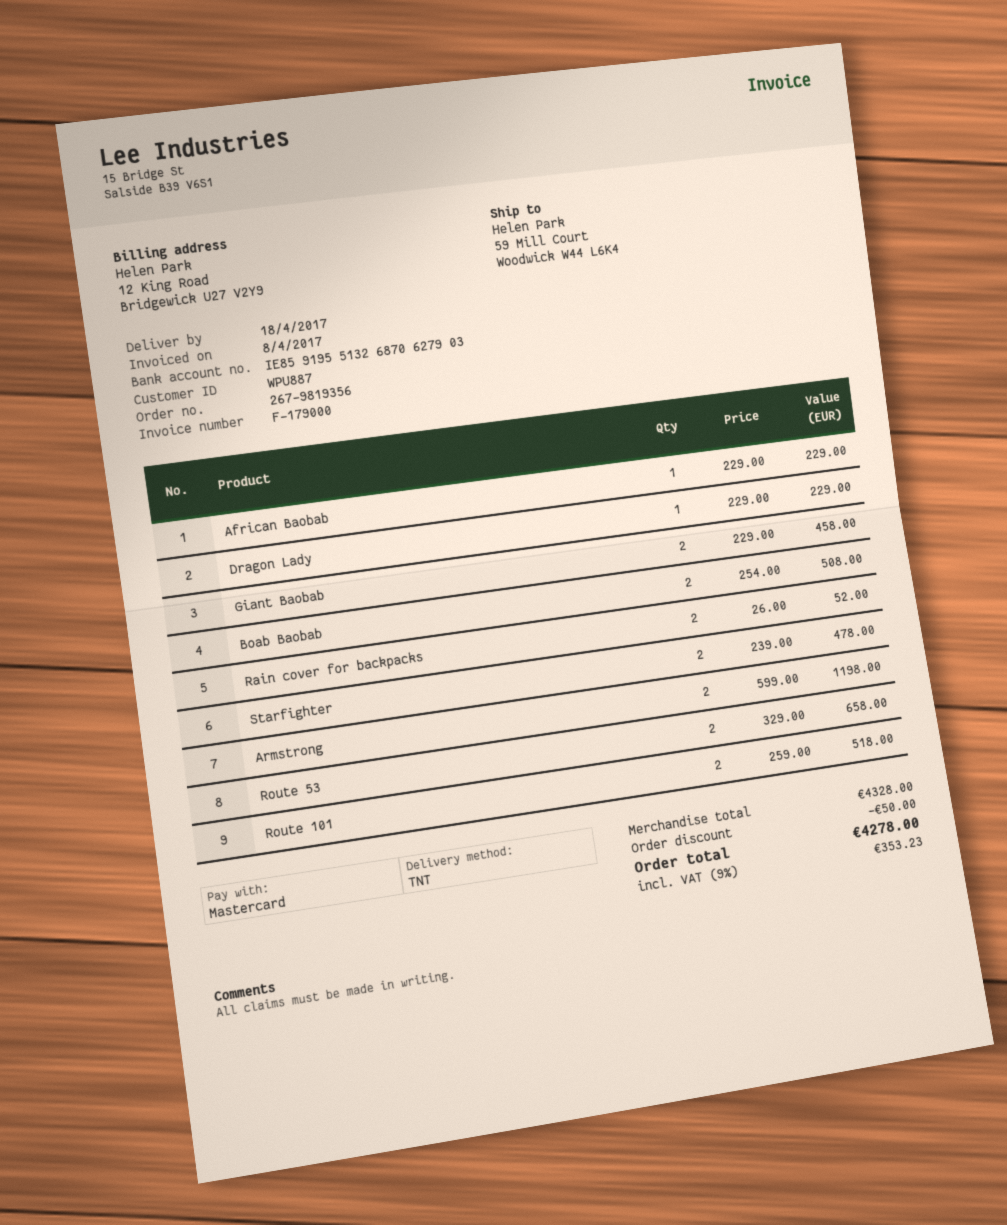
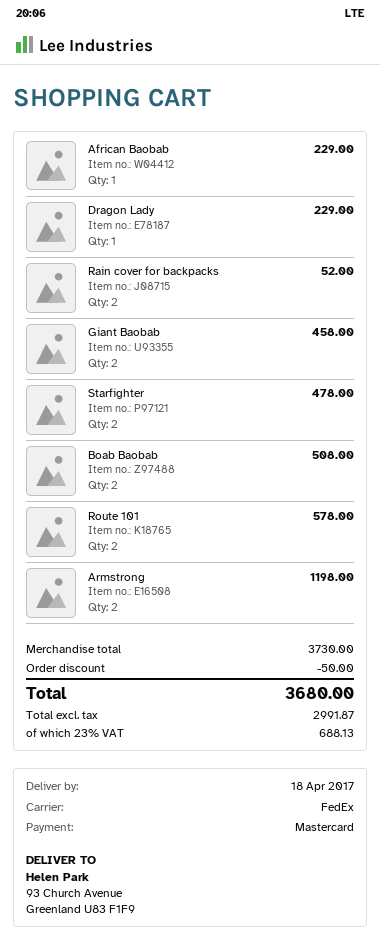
shipping method: TNT -> FedEx
ship to: 59 Mill Court, Woodwick W44 L6K4 -> 93 Church Avenue, Greenland U83 F1F9
Route 53: 2 for 658.00 -> none
Route 101: 2 for 518.00 -> 2 for 578.00
subtotal: 4328.00 -> 3730.00
tax: 9% = 353.23 -> 23% = 688.13
total: 4278.00 -> 3680.00

